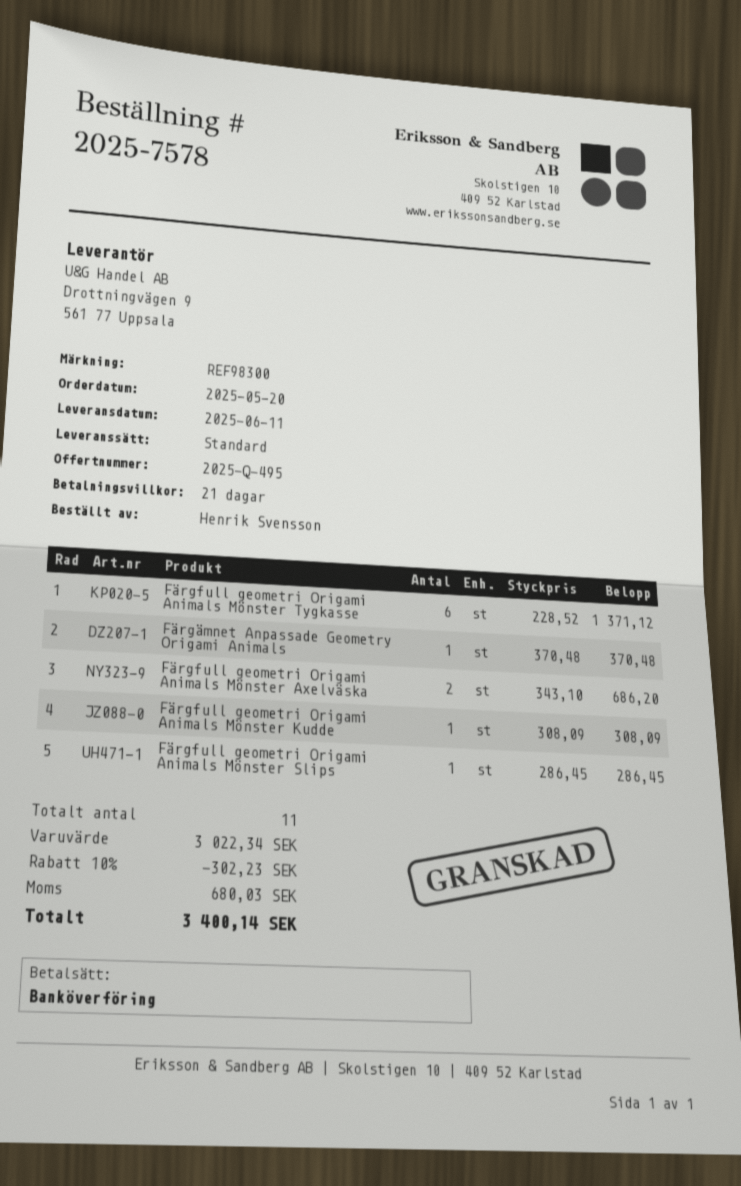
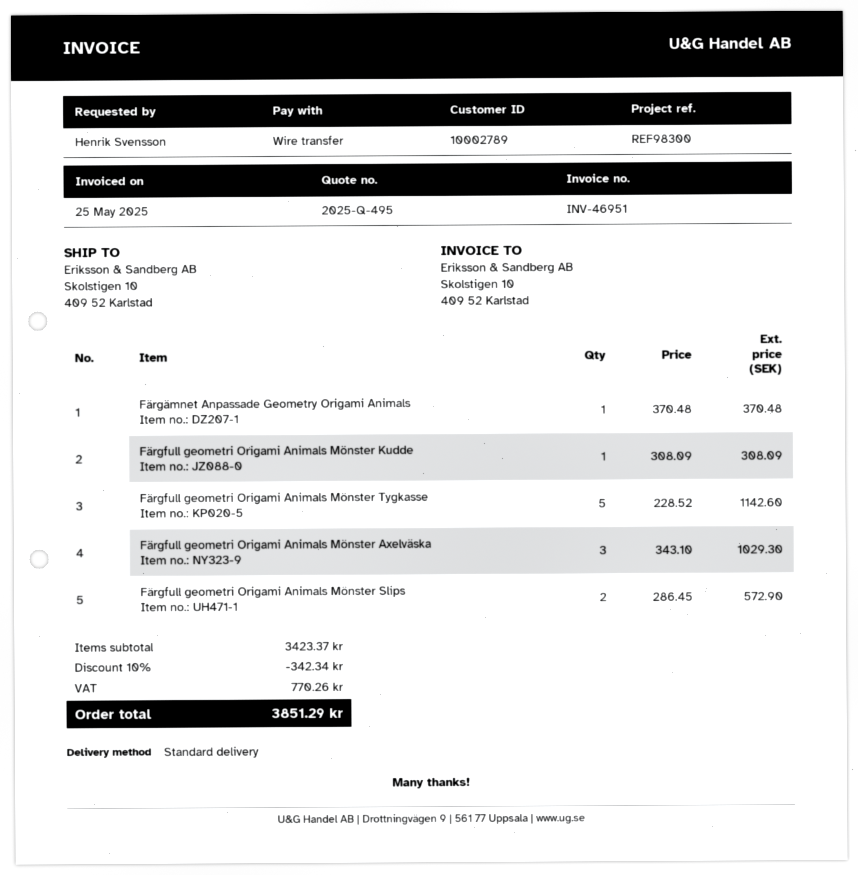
Färgfull geometri Origami Animals Mönster Tygkasse: 6 x 228.52 = 1371.12 -> 5 x 228.52 = 1142.60
Färgfull geometri Origami Animals Mönster Axelväska: 2 x 343.10 = 686.20 -> 3 x 343.10 = 1029.30
Färgfull geometri Origami Animals Mönster Slips: 1 x 286.45 = 286.45 -> 2 x 286.45 = 572.90
subtotal: 3022.34 -> 3423.37
discount: 10% = 302.23 -> 10% = 342.34
tax: 680.03 -> 770.26
total: 3400.14 -> 3851.29

